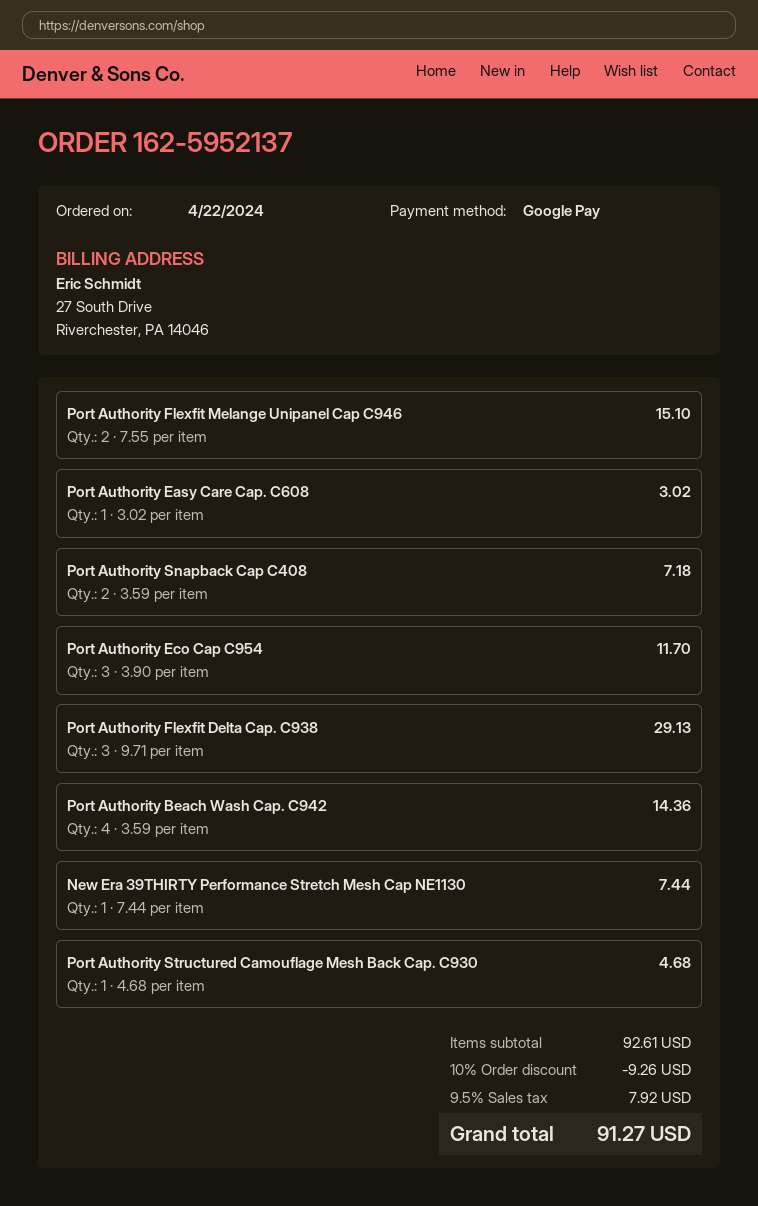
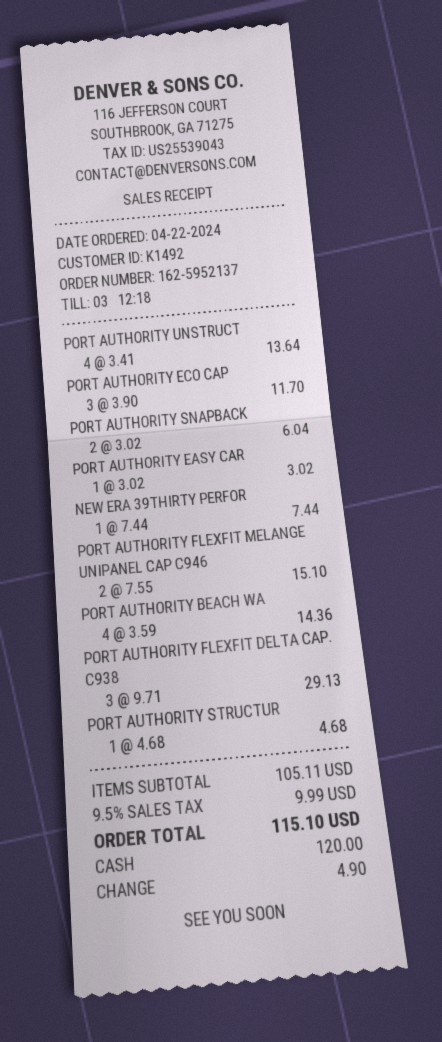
payment method: Google Pay -> cash
Port Authority Snapback Cap C408: 2 x 3.59 = 7.18 -> 2 x 3.02 = 6.04
PORT AUTHORITY UNSTRUCT: none -> 4 x 3.41 = 13.64
subtotal: 92.61 -> 105.11
discount: 10% = 9.26 -> none
tax: 9.5% = 7.92 -> 9.5% = 9.99
total: 91.27 -> 115.10

